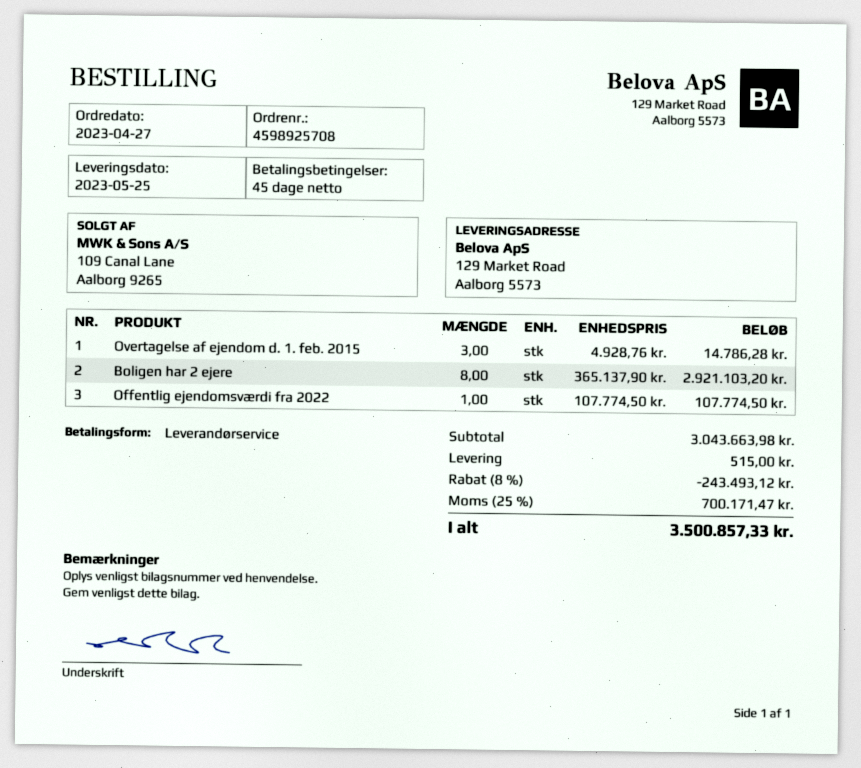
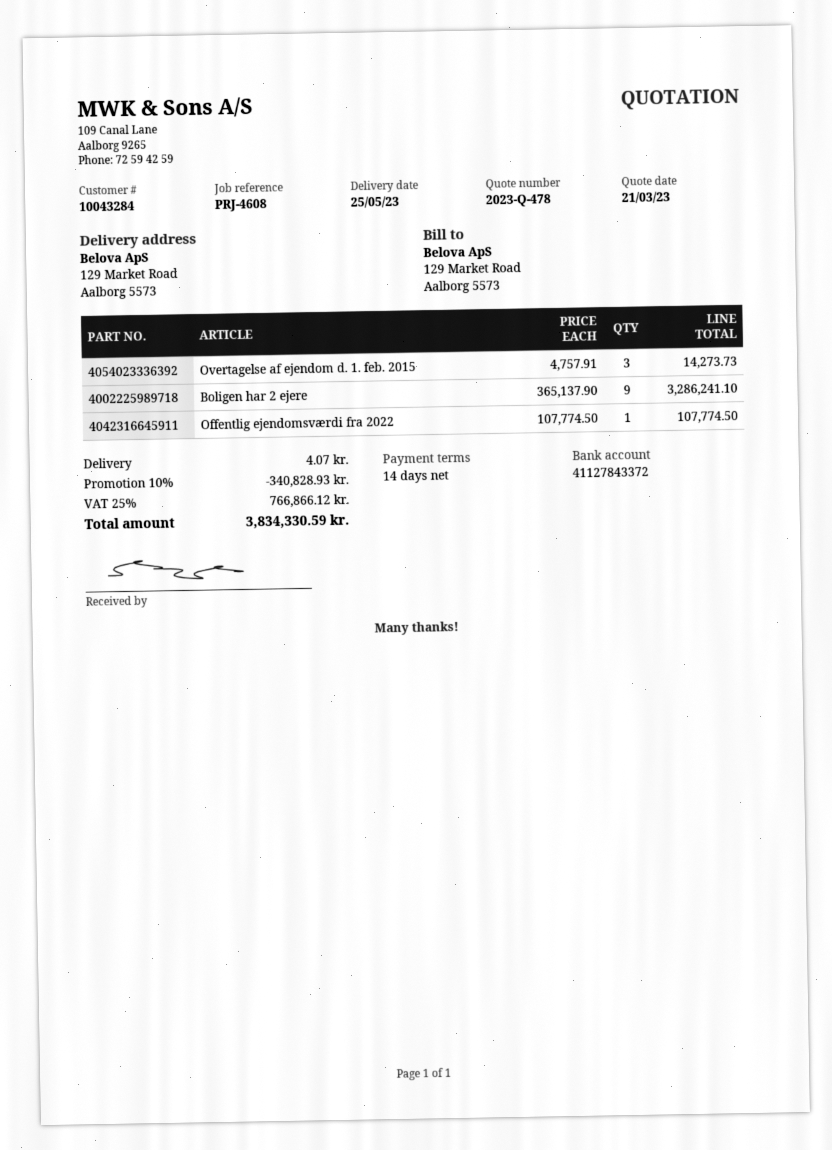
payment terms: 45 days -> 14 days
Overtagelse af ejendom d. 1. feb. 2015: 3 x 4928.76 = 14786.28 -> 3 x 4757.91 = 14273.73
Boligen har 2 ejere: 8 x 365137.90 = 2921103.20 -> 9 x 365137.90 = 3286241.10
discount: 8% = 243493.12 -> 10% = 340828.93
shipping: 515.00 -> 4.07
tax: 25% = 700171.47 -> 25% = 766866.12
total: 3500857.33 -> 3834330.59

